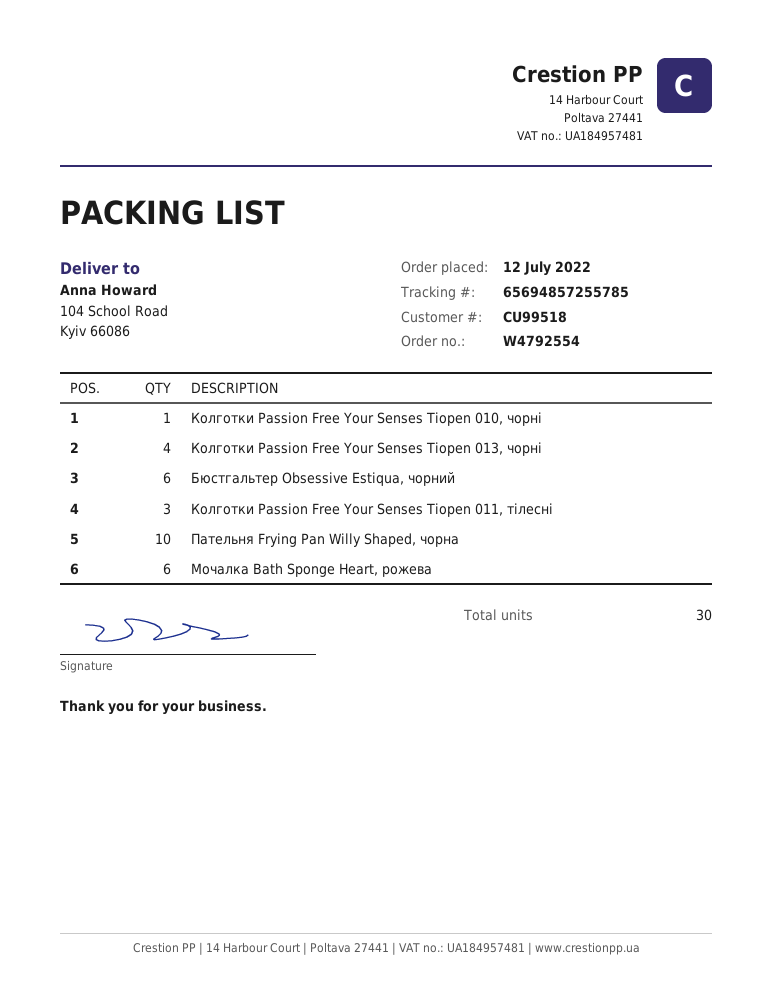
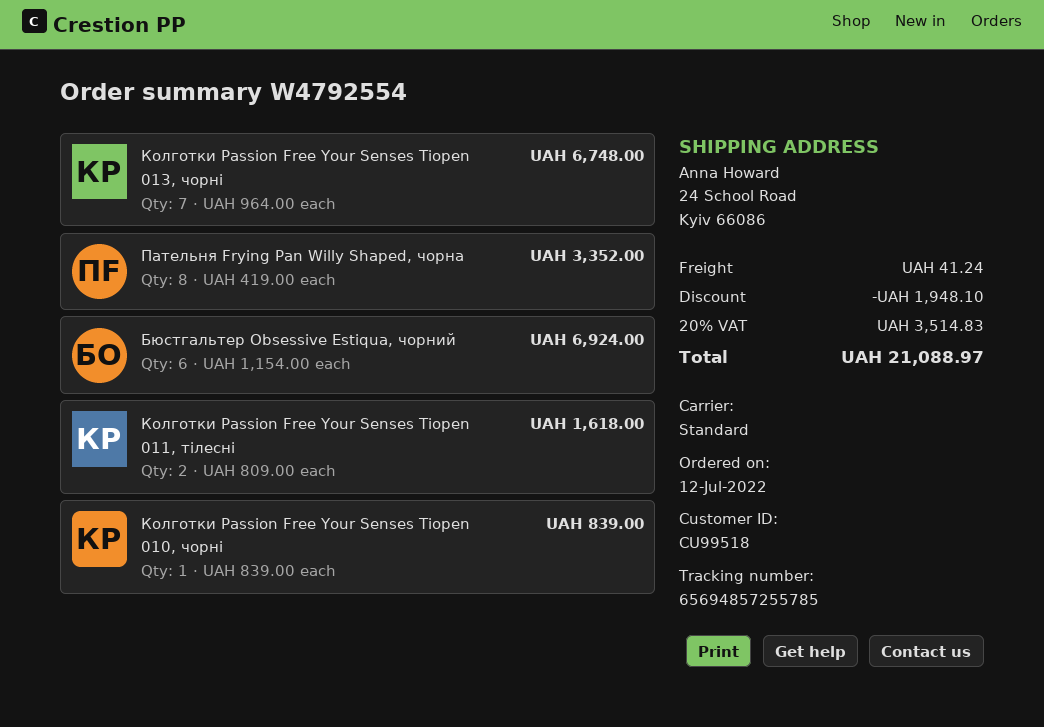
ship to: 104 School Road, Kyiv 66086 -> 24 School Road, Kyiv 66086
Колготки Passion Free Your Senses Tiopen 013, чорні: 4 -> 7
Колготки Passion Free Your Senses Tiopen 011, тілесні: 3 -> 2
Пательня Frying Pan Willy Shaped, чорна: 10 -> 8
Мочалка Bath Sponge Heart, рожева: 6 -> none

